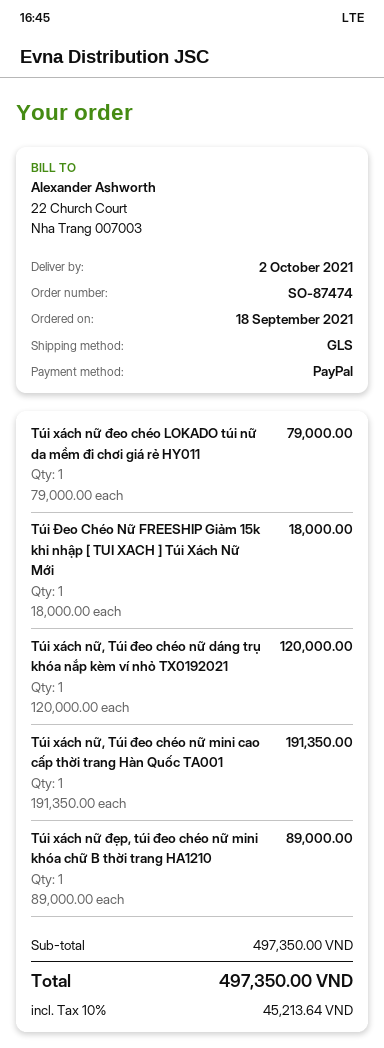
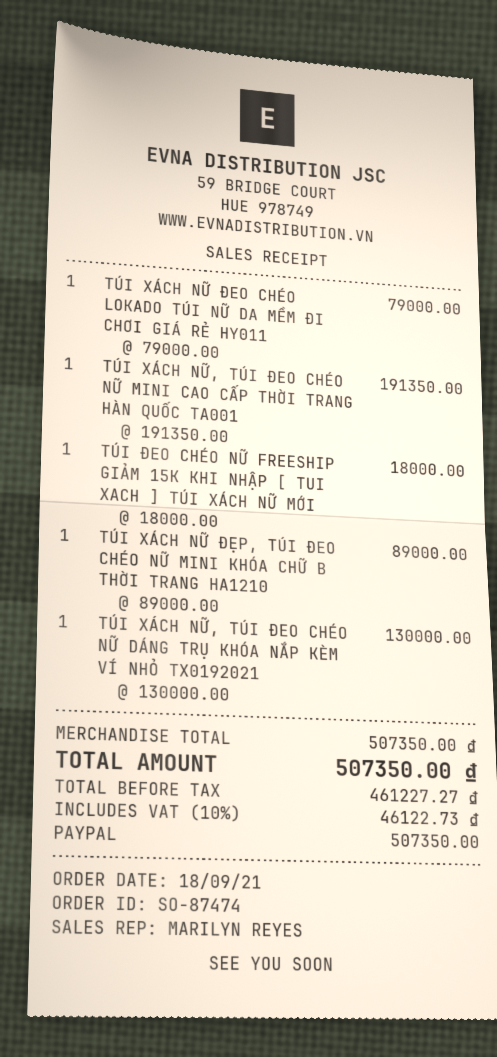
Túi xách nữ, Túi đeo chéo nữ dáng trụ khóa nắp kèm ví nhỏ TX0192021: 1 x 120000.00 = 120000.00 -> 1 x 130000.00 = 130000.00
subtotal: 497350.00 -> 507350.00
tax: 10% = 45213.64 -> 10% = 46122.73
total: 497350.00 -> 507350.00

